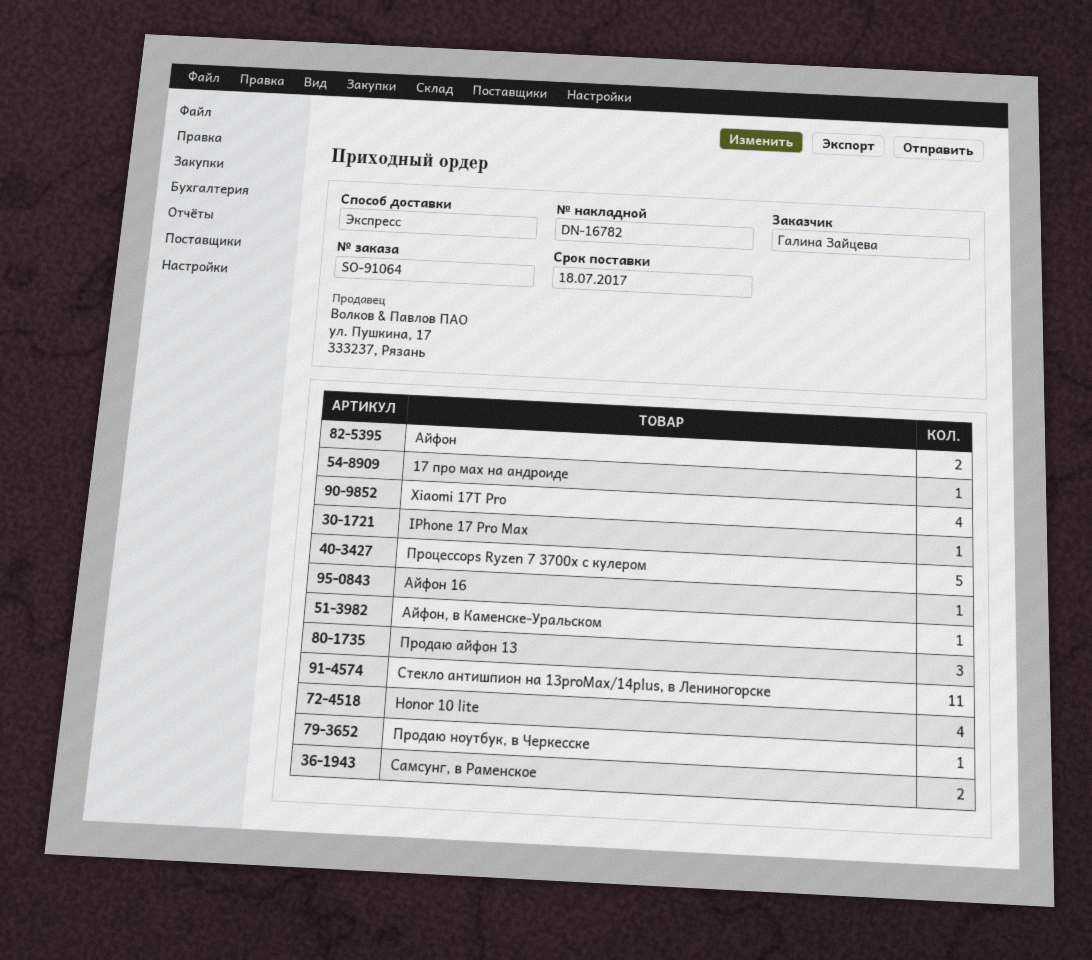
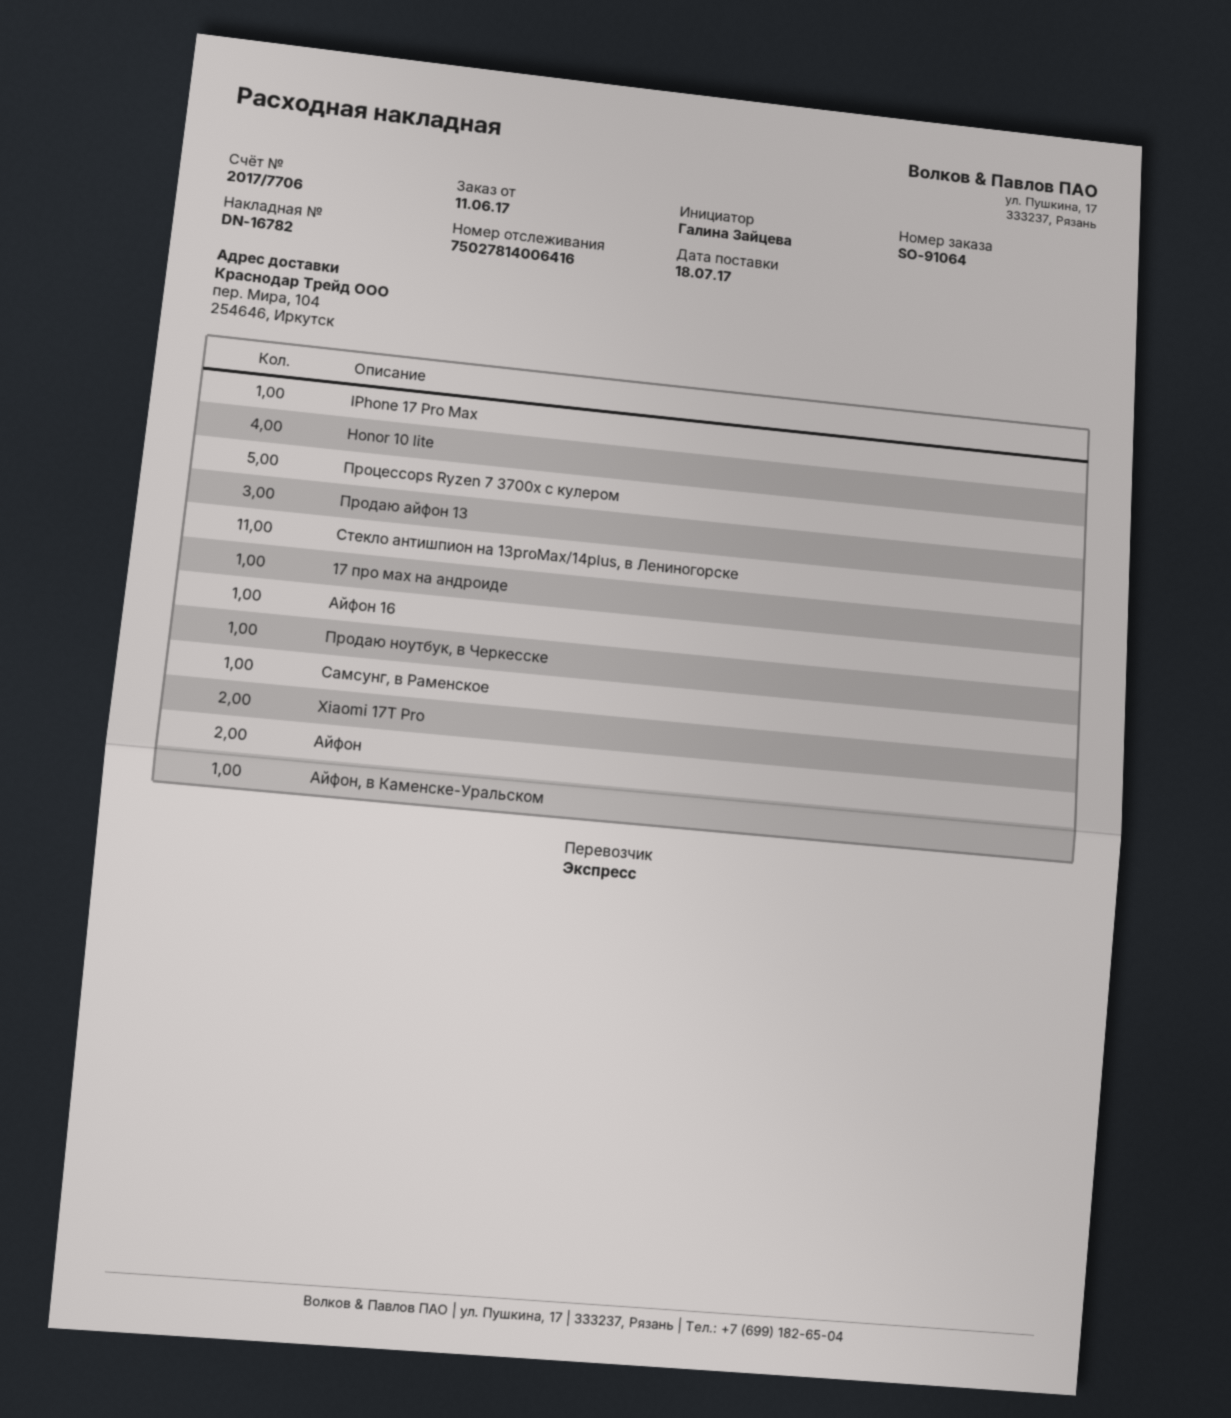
Xiaomi 17T Pro: 4 -> 2
Самсунг, в Раменское: 2 -> 1

